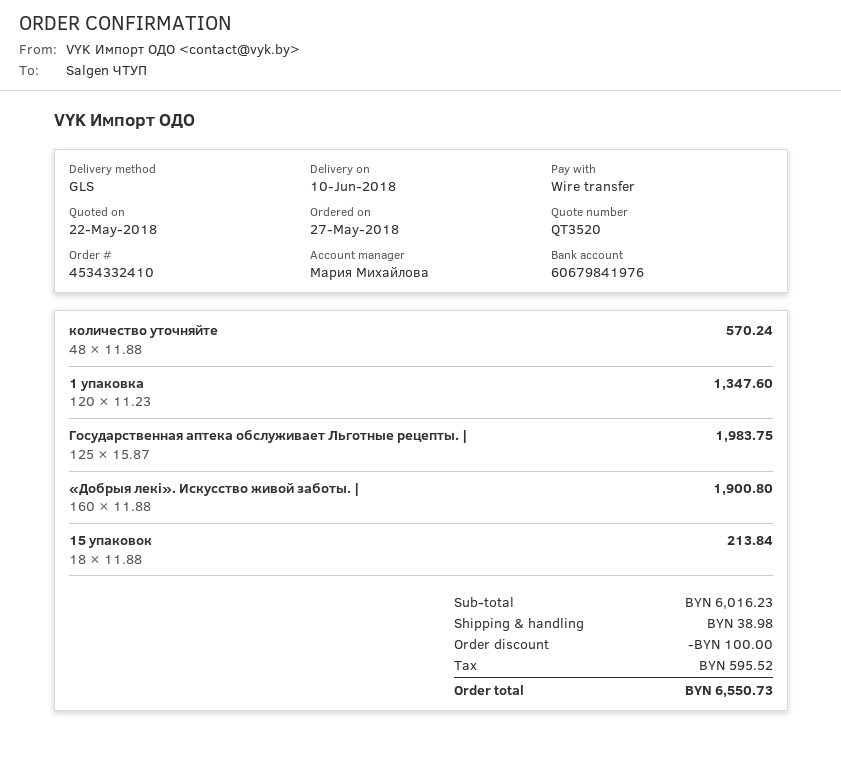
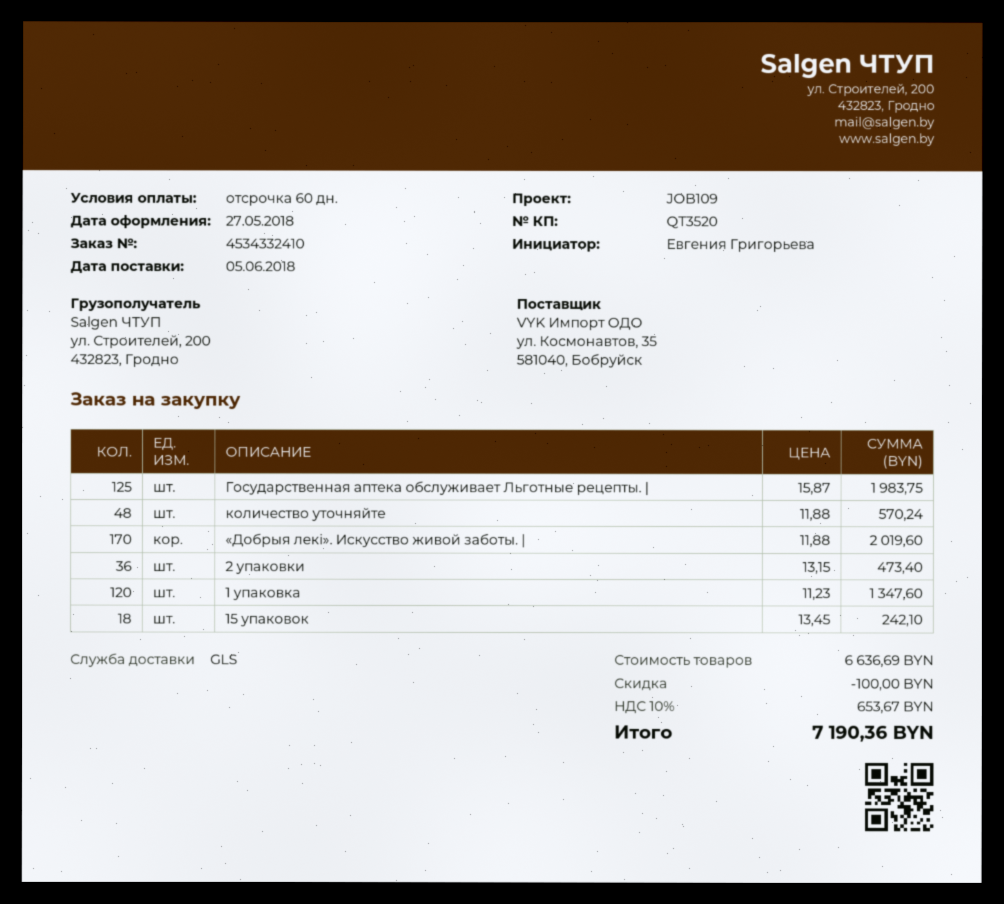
delivery date: 2018-06-10 -> 2018-06-05
«Добрыя лекi». Искусство живой заботы. |: 160 x 11.88 = 1900.80 -> 170 x 11.88 = 2019.60
15 упаковок: 18 x 11.88 = 213.84 -> 18 x 13.45 = 242.10
2 упаковки: none -> 36 x 13.15 = 473.40
subtotal: 6016.23 -> 6636.69
shipping: 38.98 -> none
tax: 595.52 -> 653.67
total: 6550.73 -> 7190.36

